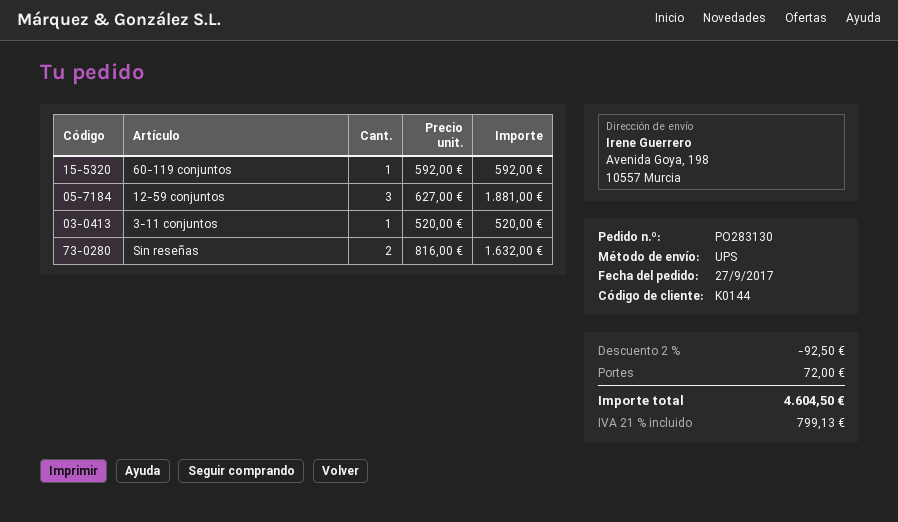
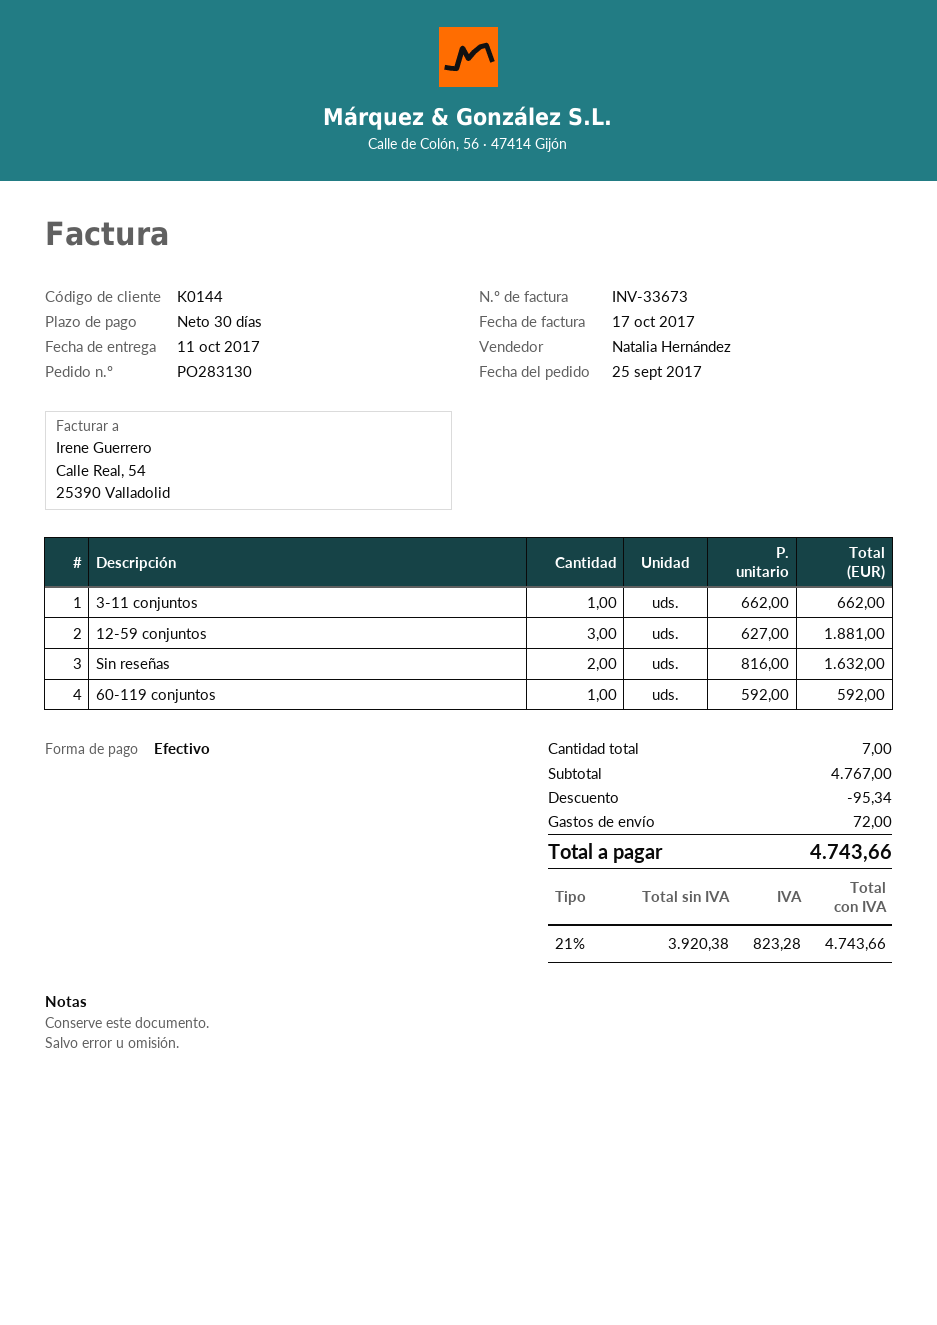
order date: 2017-09-27 -> 2017-09-25
3-11 conjuntos: 1 x 520.00 = 520.00 -> 1 x 662.00 = 662.00
discount: 92.50 -> 95.34
tax: 21% = 799.13 -> 21% = 823.28
total: 4604.50 -> 4743.66

